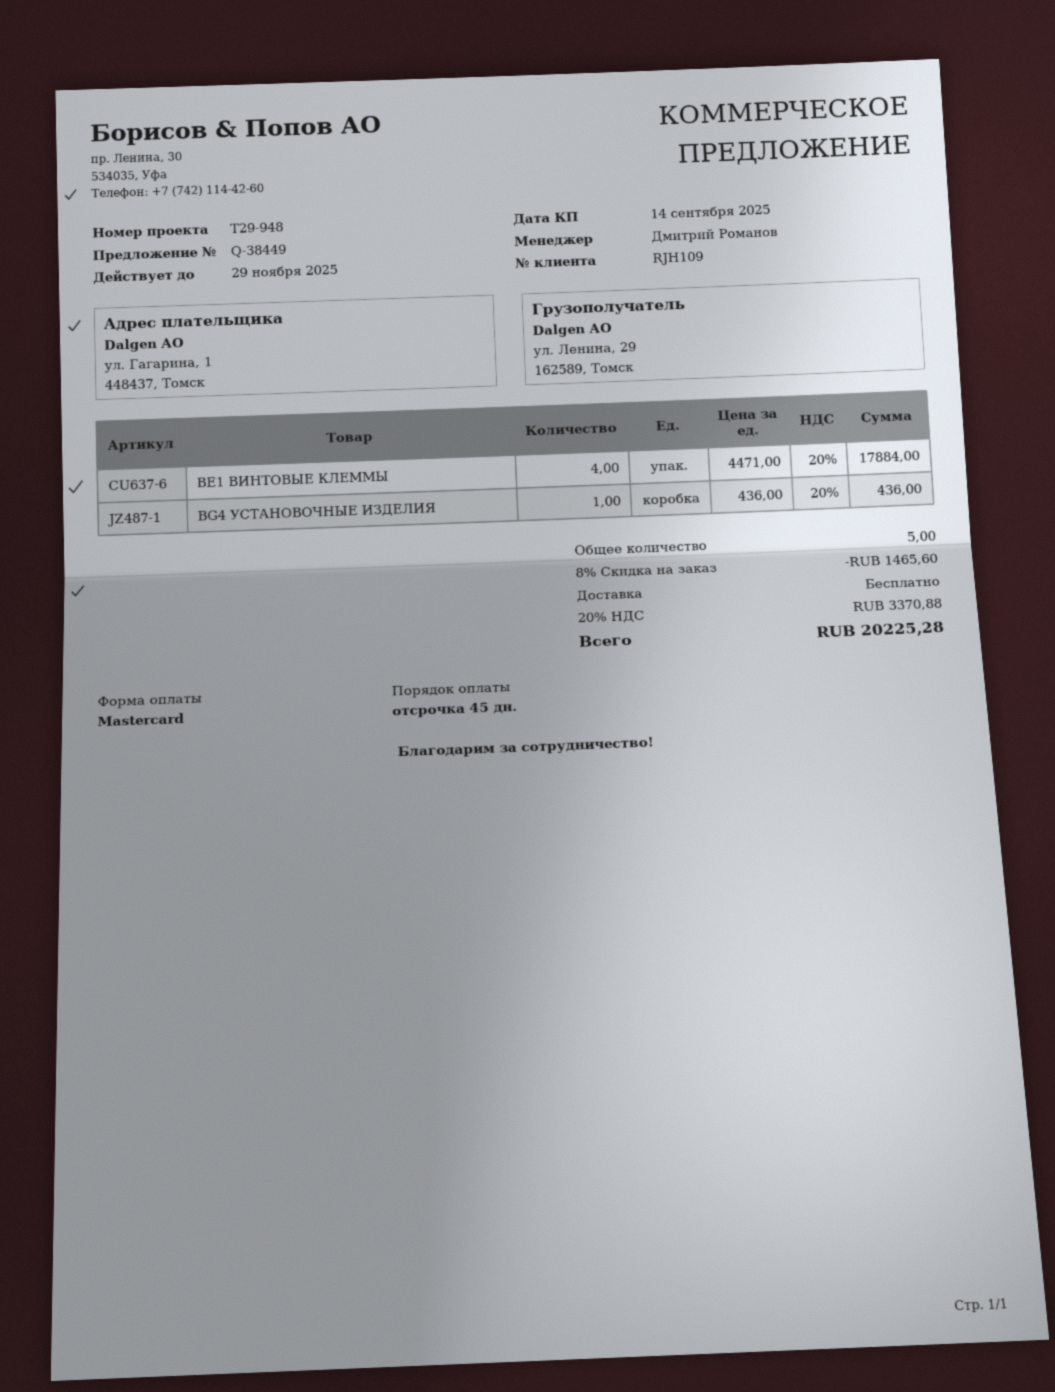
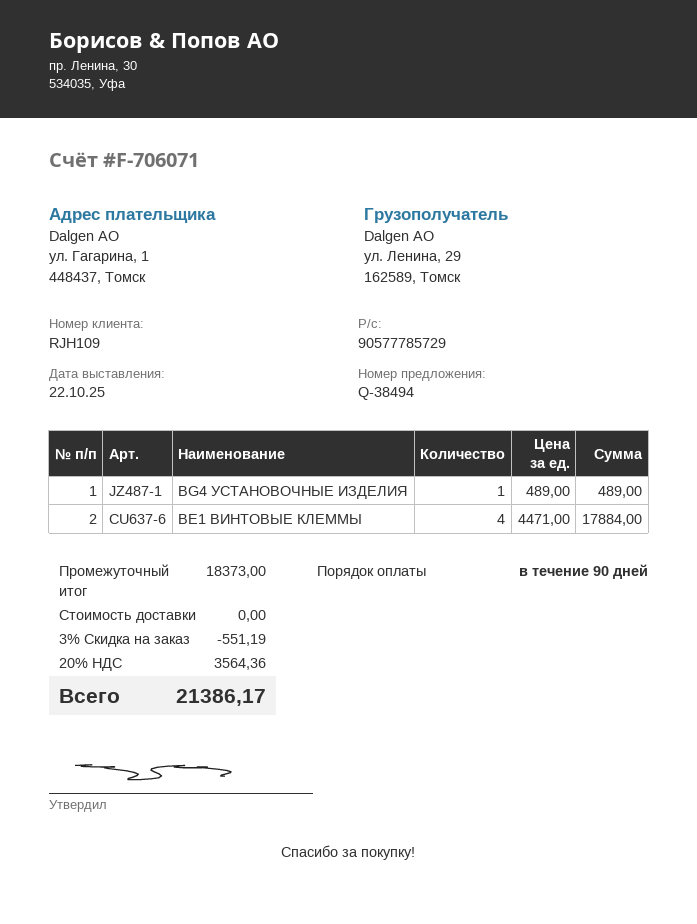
quote number: Q-38449 -> Q-38494
payment terms: 45 days -> 90 days
BG4 УСТАНОВОЧНЫЕ ИЗДЕЛИЯ: 1 x 436.00 = 436.00 -> 1 x 489.00 = 489.00
discount: 8% = 1465.60 -> 3% = 551.19
tax: 20% = 3370.88 -> 20% = 3564.36
total: 20225.28 -> 21386.17

